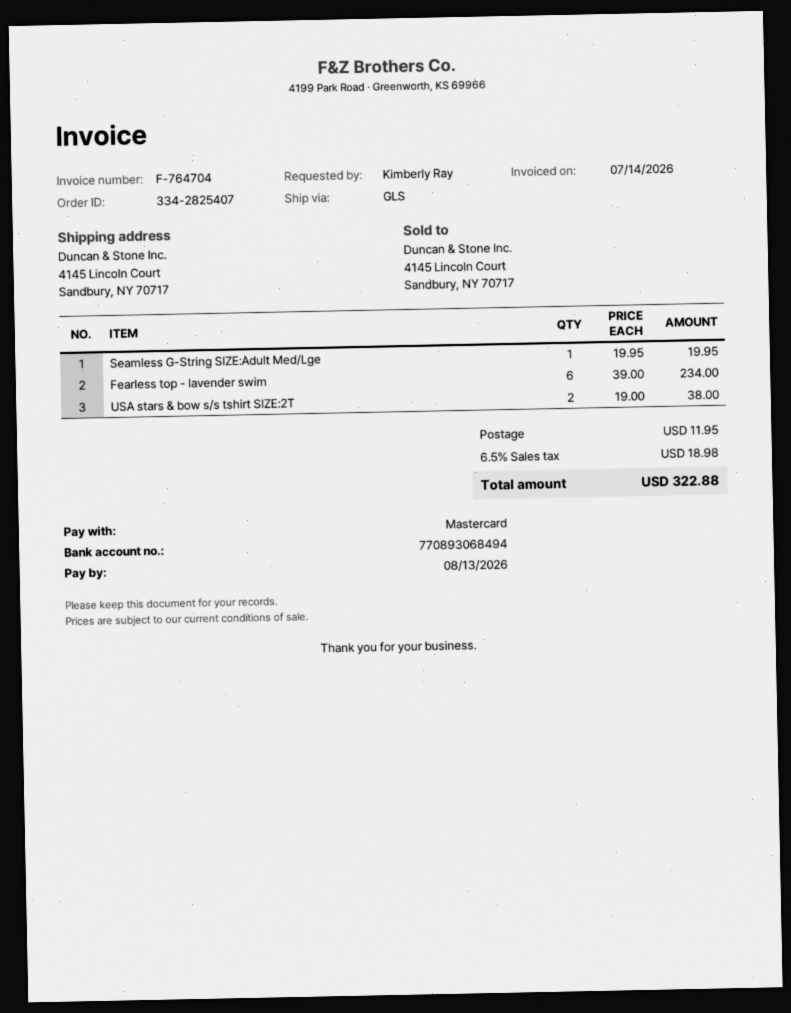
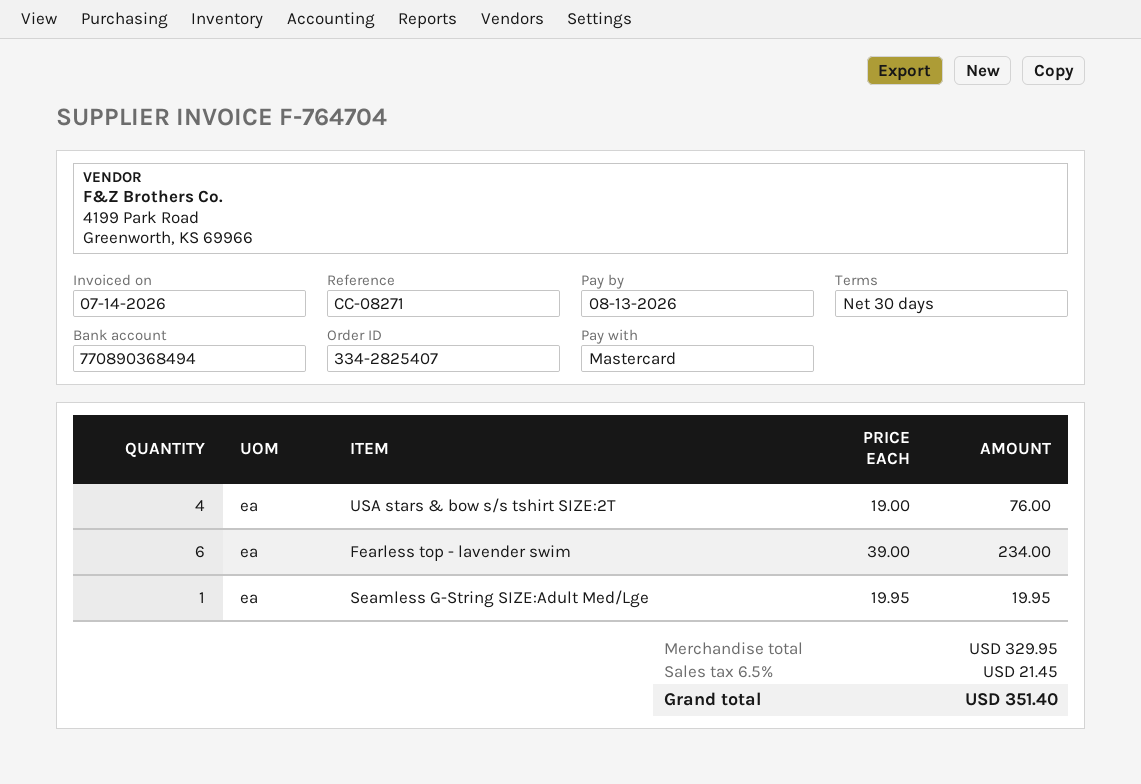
bank account: 770893068494 -> 770890368494
USA stars & bow s/s tshirt SIZE:2T: 2 x 19.00 = 38.00 -> 4 x 19.00 = 76.00
shipping: 11.95 -> none
tax: 6.5% = 18.98 -> 6.5% = 21.45
total: 322.88 -> 351.40

